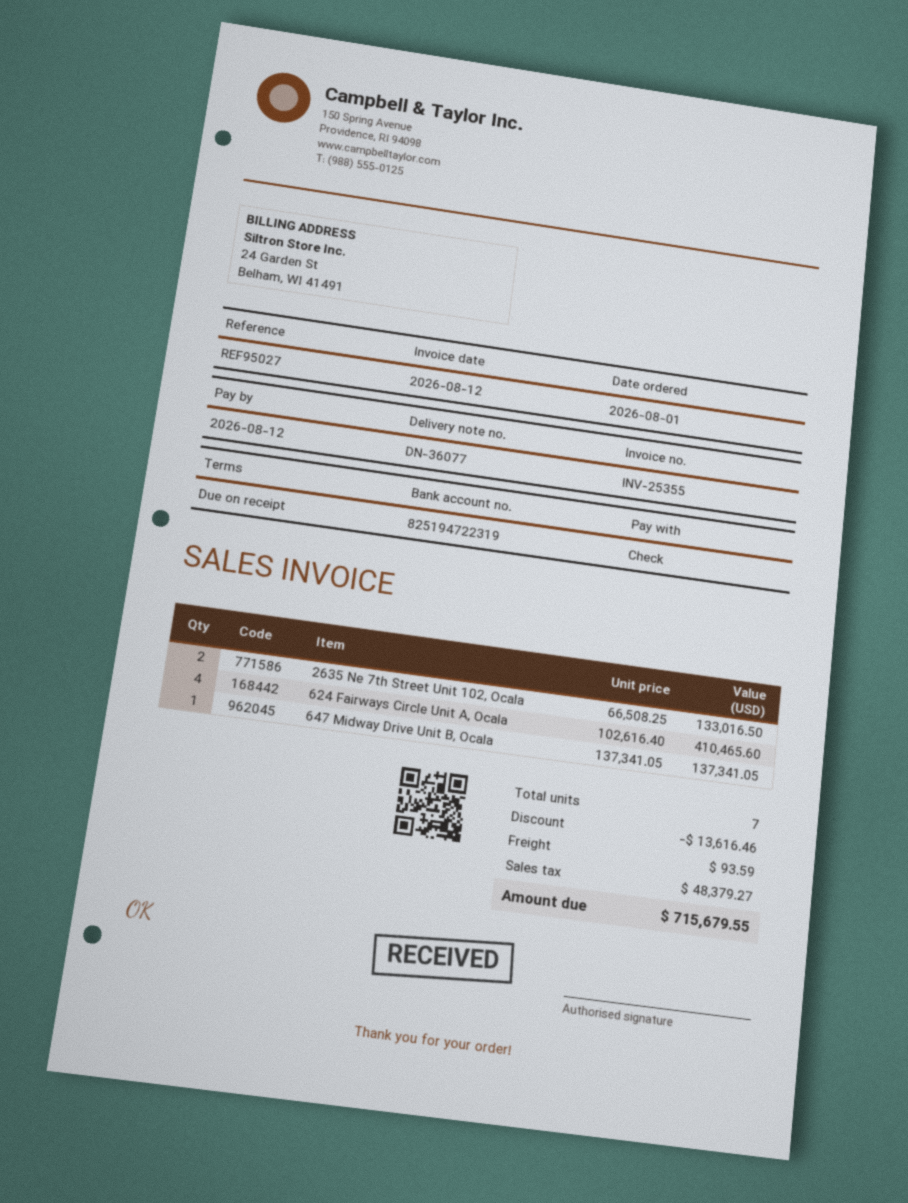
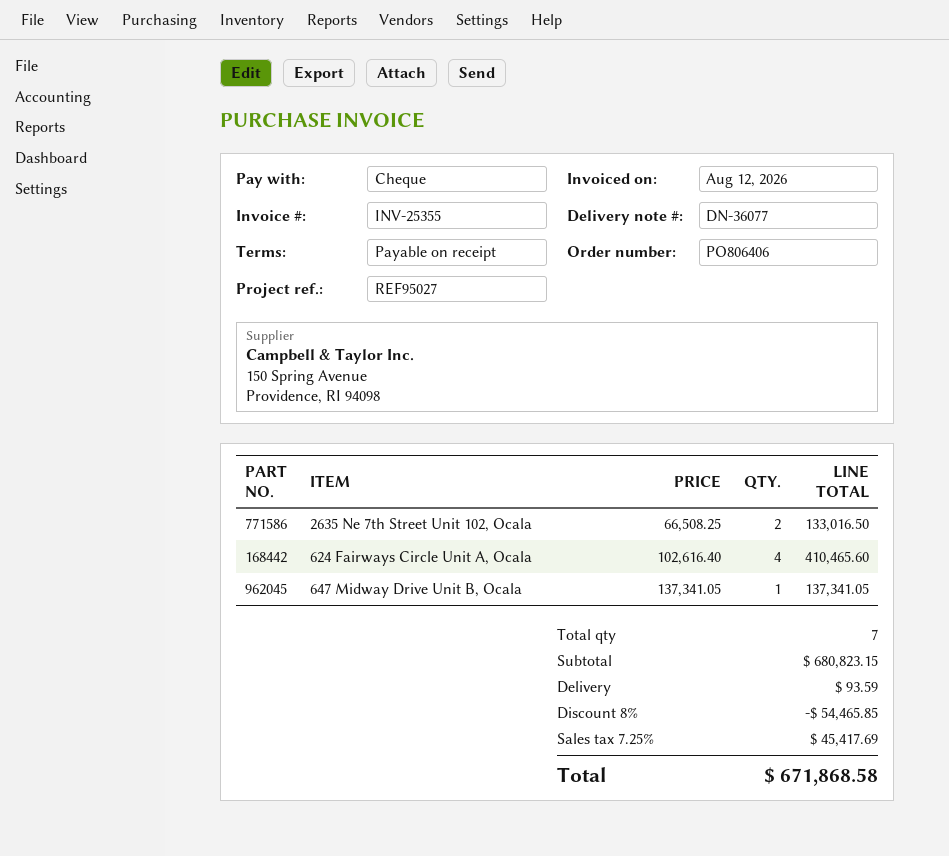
discount: 13616.46 -> 54465.85
tax: 48379.27 -> 45417.69
total: 715679.55 -> 671868.58

